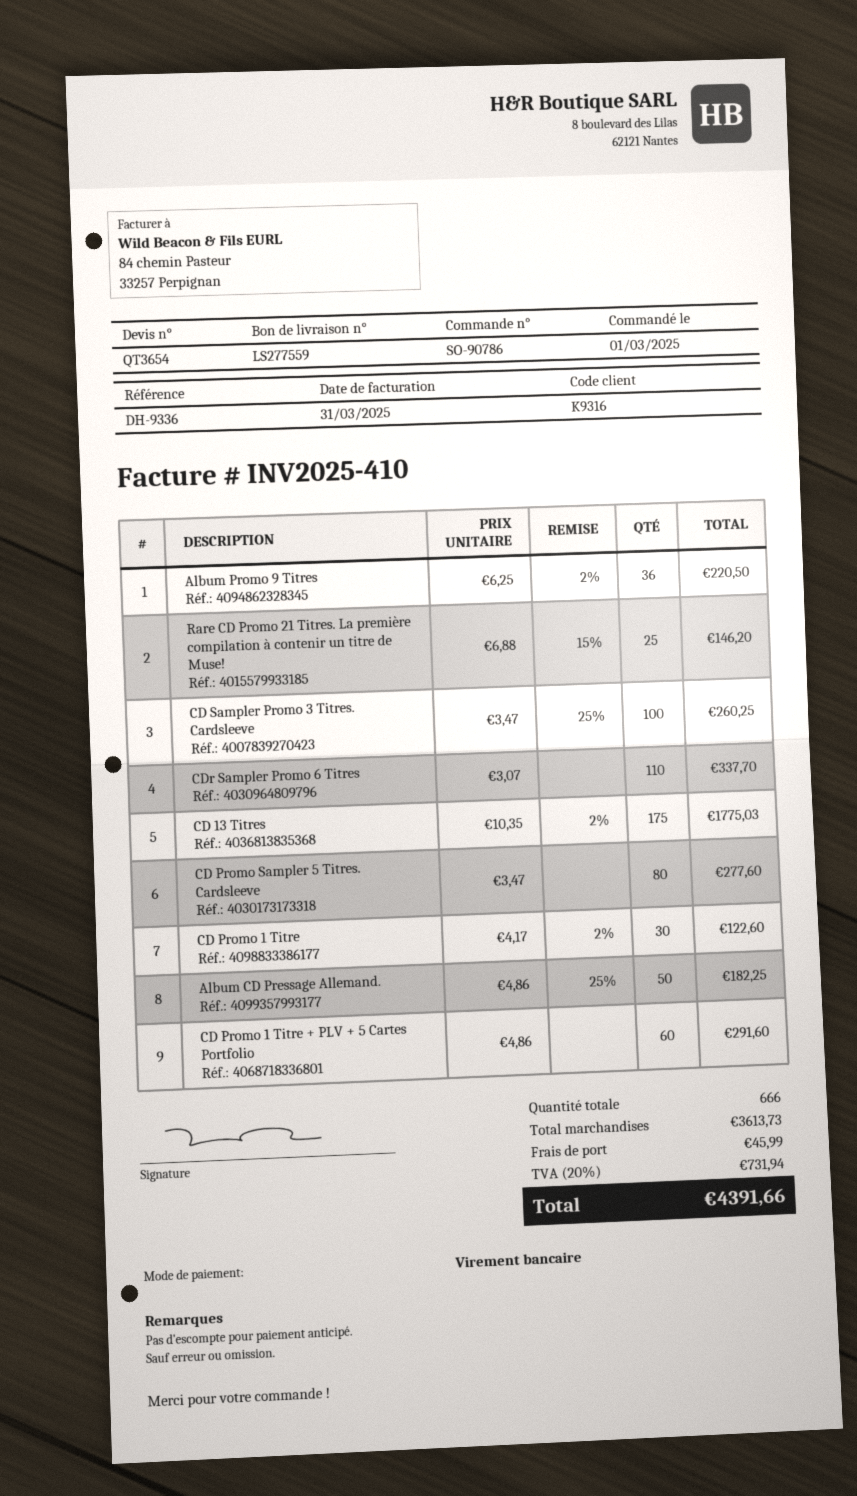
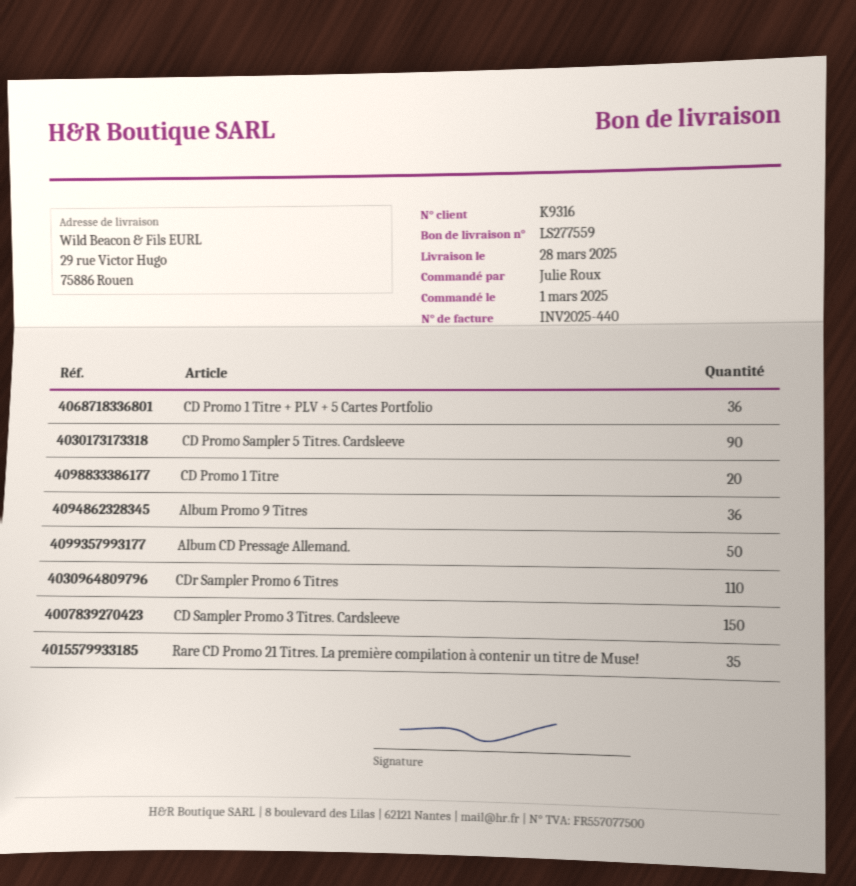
invoice number: INV2025-410 -> INV2025-440
Rare CD Promo 21 Titres. La première compilation à contenir un titre de Muse!: 25 -> 35
CD Sampler Promo 3 Titres. Cardsleeve: 100 -> 150
CD 13 Titres: 175 -> none
CD Promo Sampler 5 Titres. Cardsleeve: 80 -> 90
CD Promo 1 Titre: 30 -> 20
CD Promo 1 Titre + PLV + 5 Cartes Portfolio: 60 -> 36

